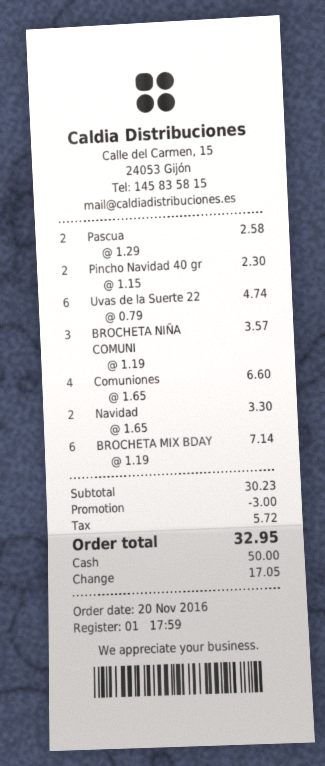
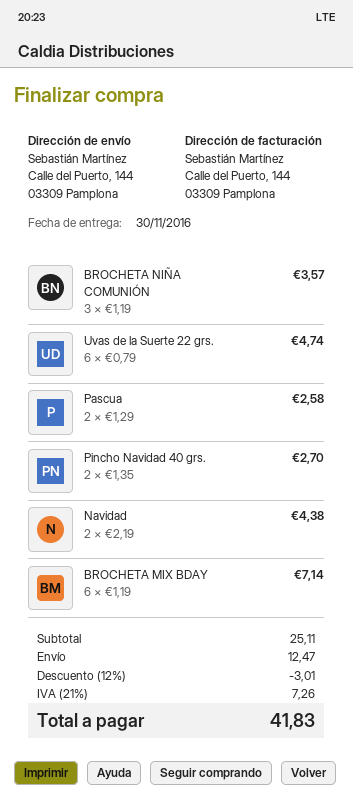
Pincho Navidad 40 gr: 2 x 1.15 = 2.30 -> 2 x 1.35 = 2.70
Comuniones: 4 x 1.65 = 6.60 -> none
Navidad: 2 x 1.65 = 3.30 -> 2 x 2.19 = 4.38
subtotal: 30.23 -> 25.11
discount: 3.00 -> 3.01
shipping: none -> 12.47
tax: 5.72 -> 7.26
total: 32.95 -> 41.83

